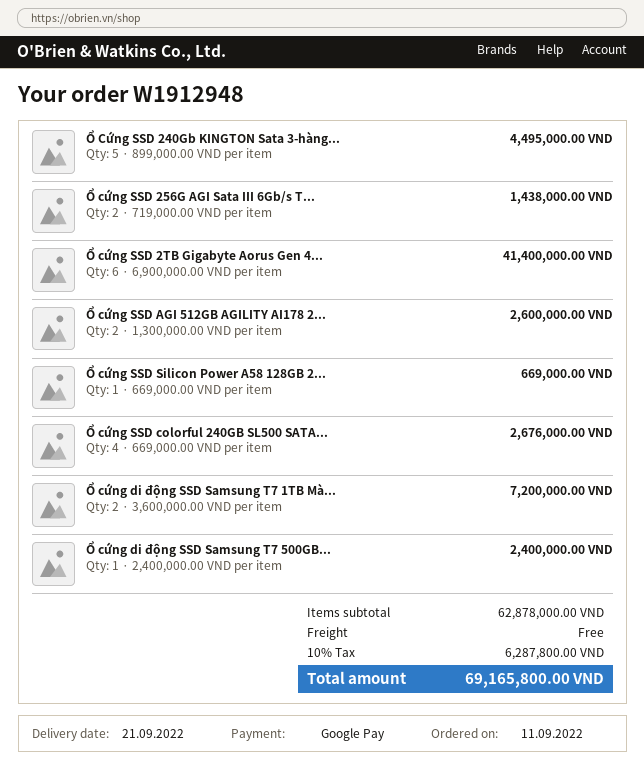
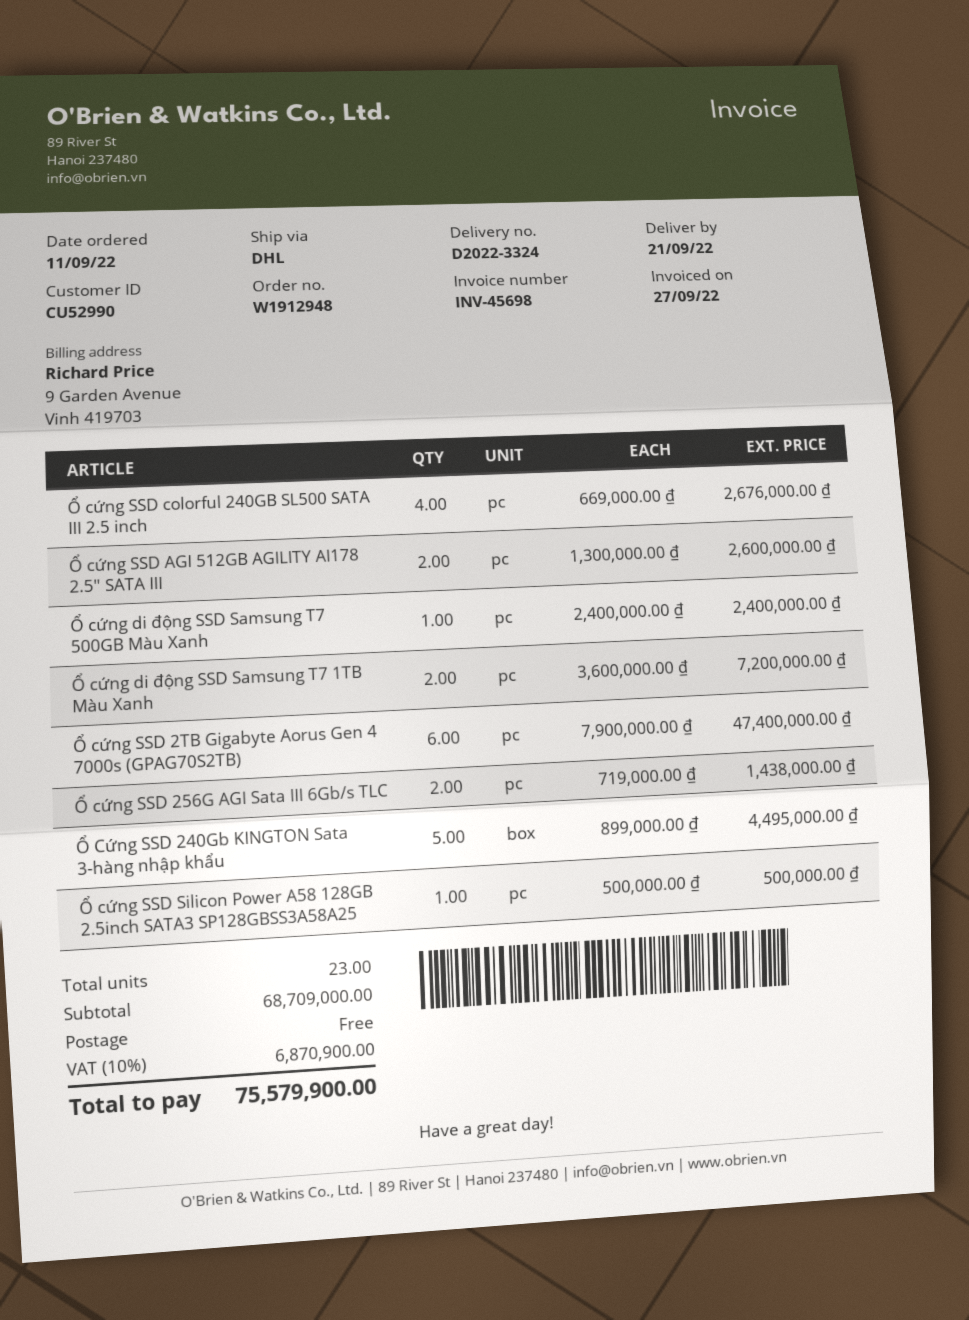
Ổ cứng SSD 2TB Gigabyte Aorus Gen 4...: 6 x 6900000.00 = 41400000.00 -> 6 x 7900000.00 = 47400000.00
Ổ cứng SSD Silicon Power A58 128GB 2...: 1 x 669000.00 = 669000.00 -> 1 x 500000.00 = 500000.00
subtotal: 62878000.00 -> 68709000.00
tax: 10% = 6287800.00 -> 10% = 6870900.00
total: 69165800.00 -> 75579900.00

